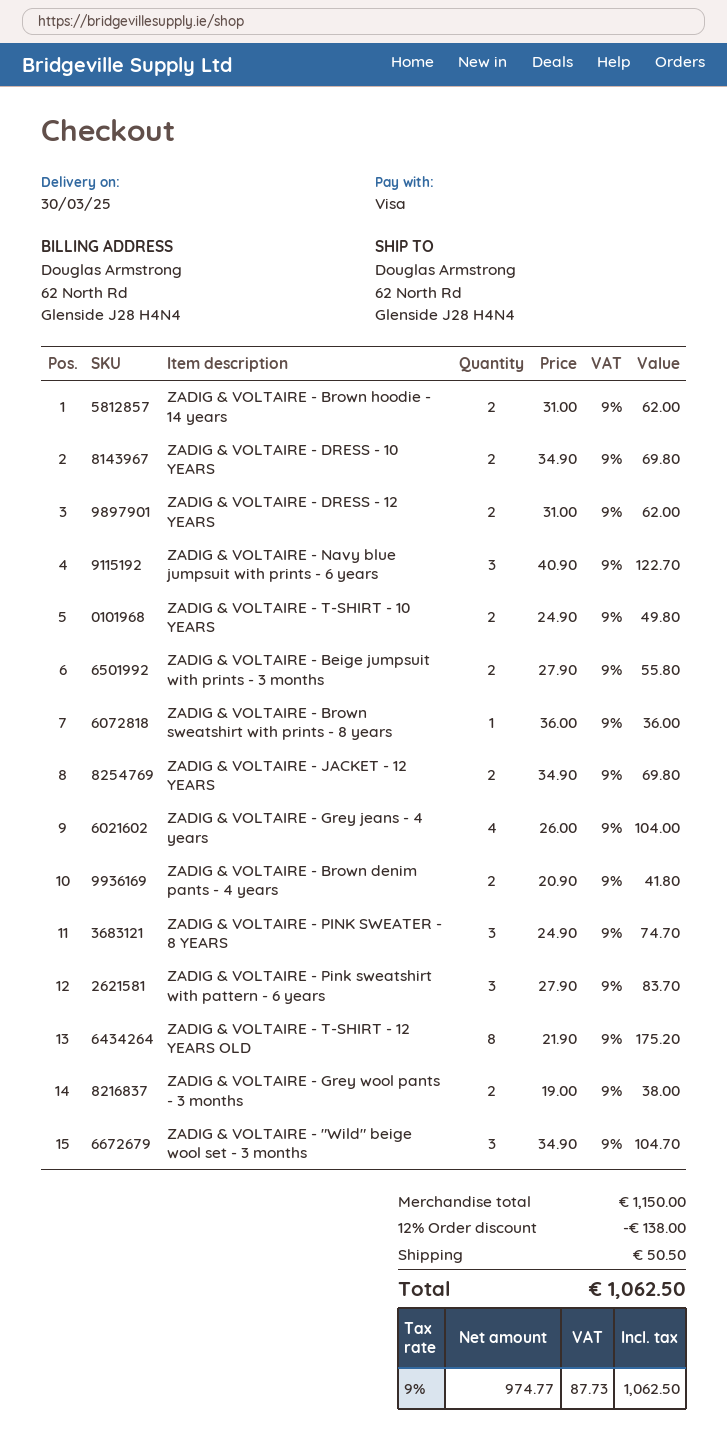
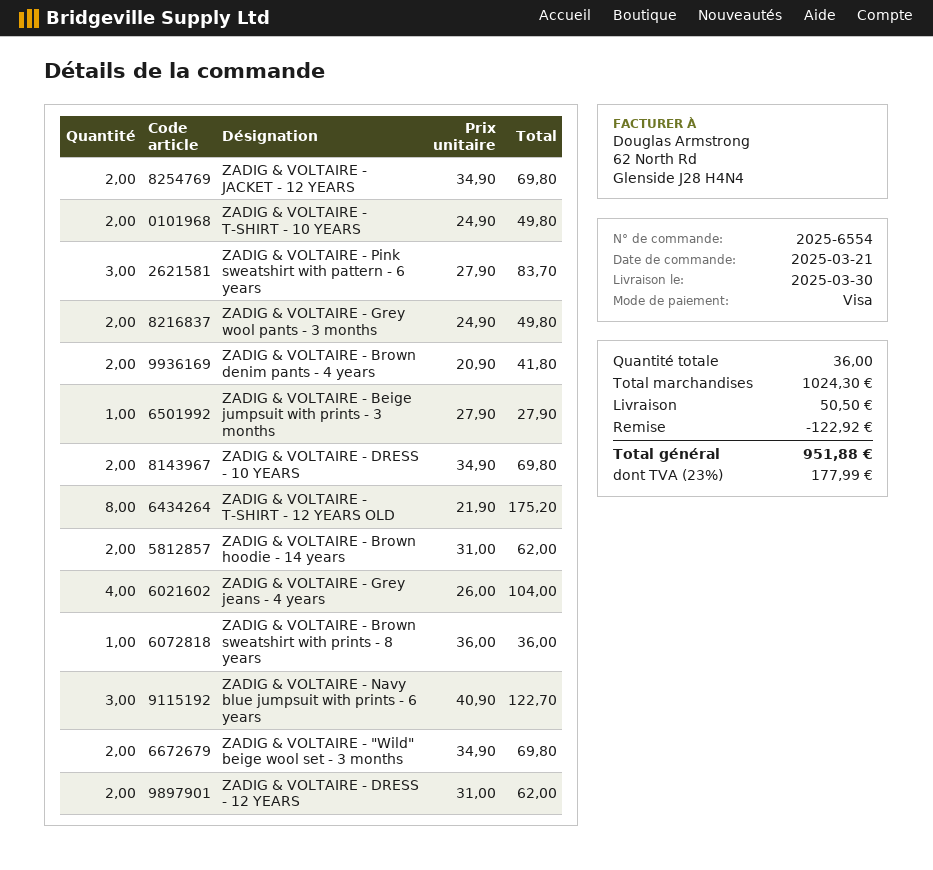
ZADIG & VOLTAIRE - Beige jumpsuit with prints - 3 months: 2 x 27.90 = 55.80 -> 1 x 27.90 = 27.90
ZADIG & VOLTAIRE - PINK SWEATER - 8 YEARS: 3 x 24.90 = 74.70 -> none
ZADIG & VOLTAIRE - Grey wool pants - 3 months: 2 x 19.00 = 38.00 -> 2 x 24.90 = 49.80
ZADIG & VOLTAIRE - "Wild" beige wool set - 3 months: 3 x 34.90 = 104.70 -> 2 x 34.90 = 69.80
subtotal: 1150.00 -> 1024.30
discount: 138.00 -> 122.92
tax: 9% = 87.73 -> 23% = 177.99
total: 1062.50 -> 951.88

